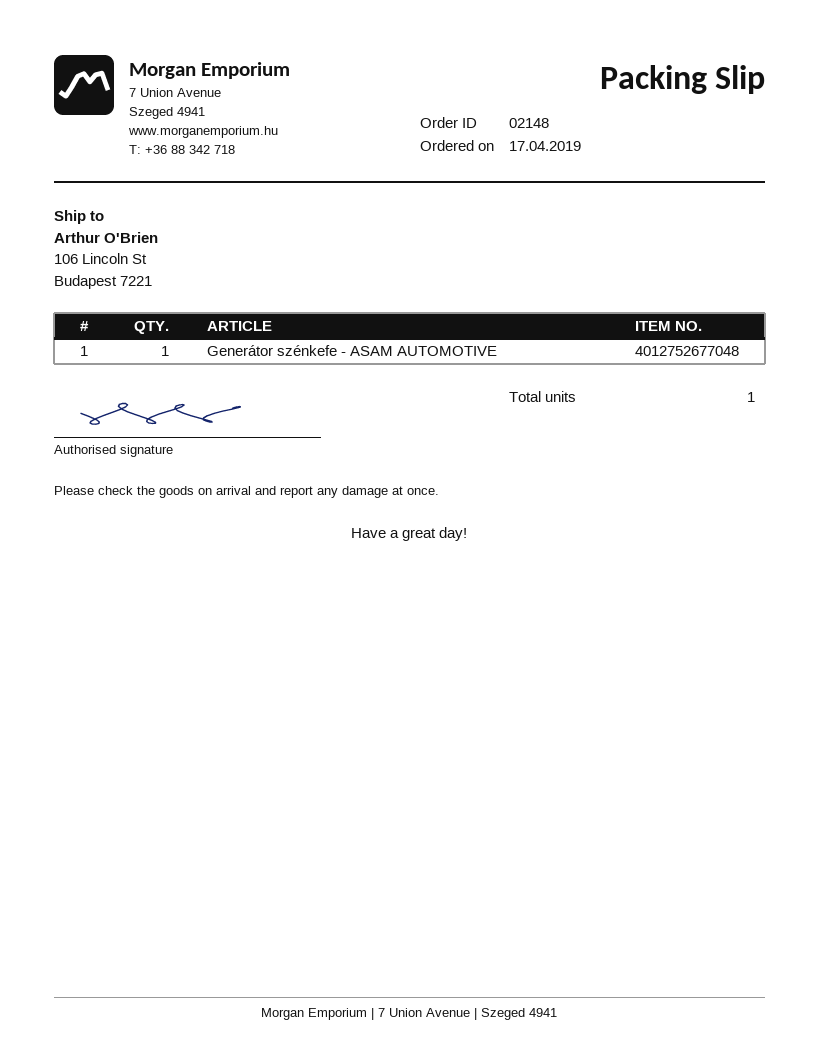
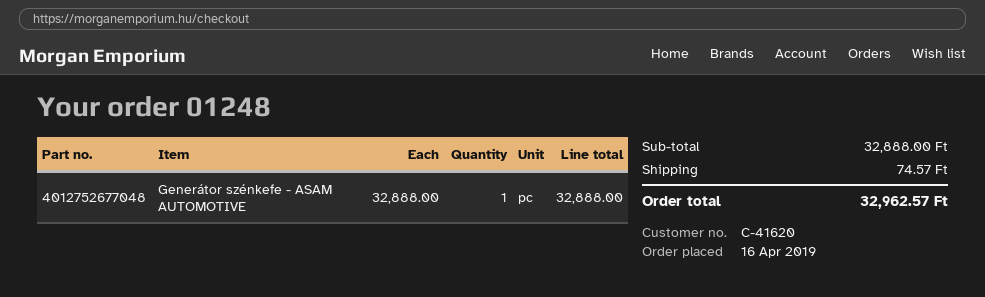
order number: 02148 -> 01248
order date: 2019-04-17 -> 2019-04-16

